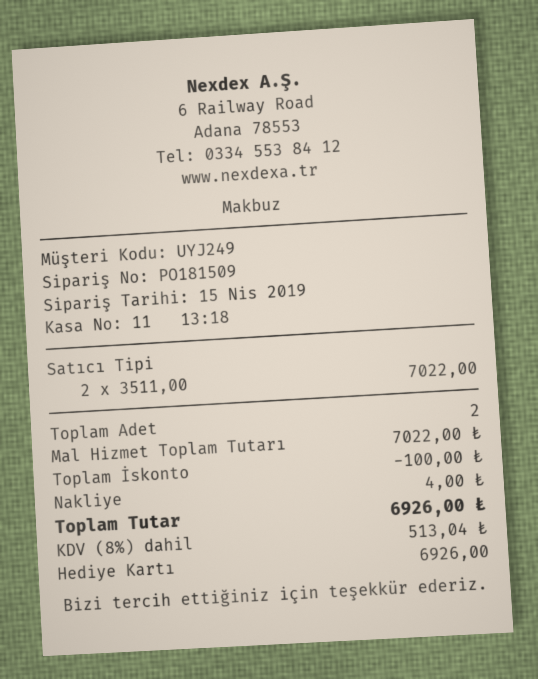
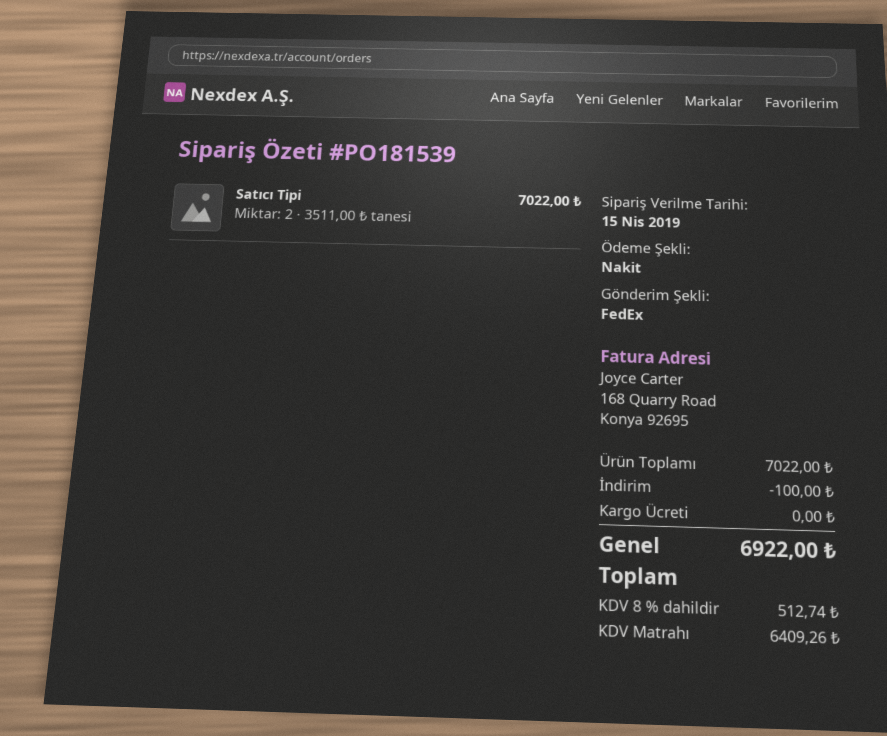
order number: PO181509 -> PO181539
payment method: gift card -> cash
shipping: 4.00 -> 0.00
tax: 8% = 513.04 -> 8% = 512.74
total: 6926.00 -> 6922.00

